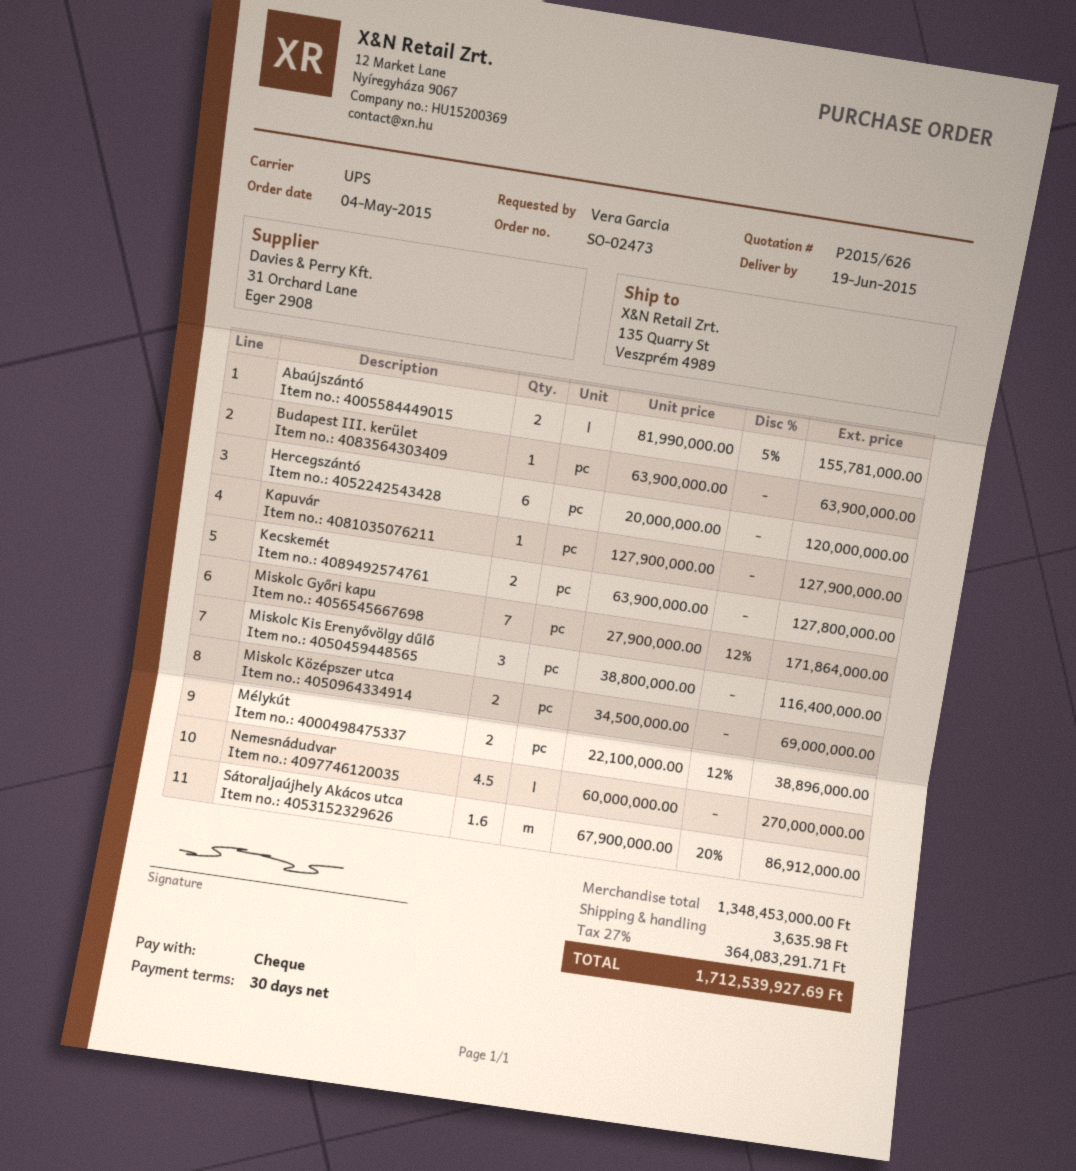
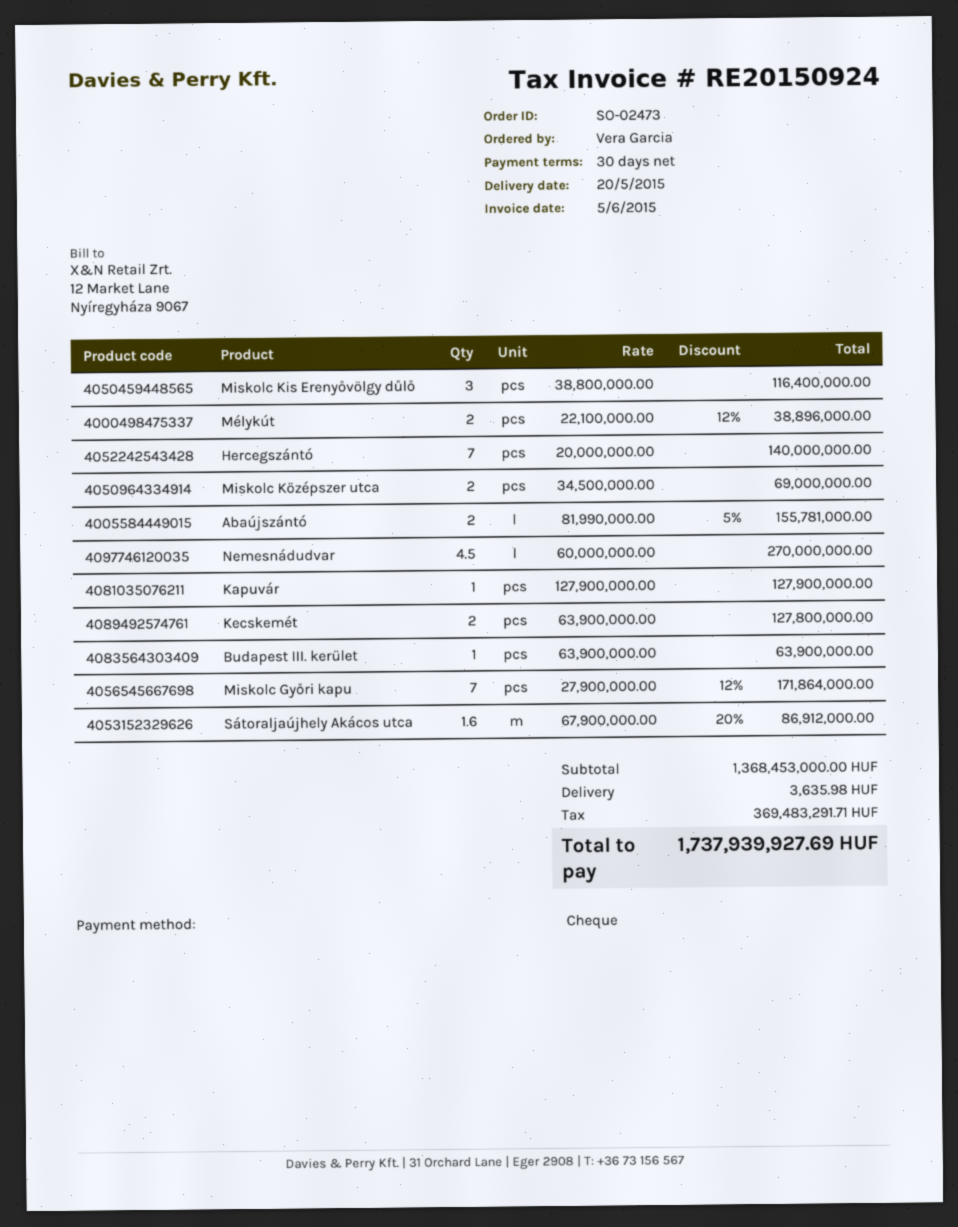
delivery date: 2015-06-19 -> 2015-05-20
Hercegszántó: 6 x 20000000.00 = 120000000.00 -> 7 x 20000000.00 = 140000000.00
subtotal: 1348453000.00 -> 1368453000.00
tax: 364083291.71 -> 369483291.71
total: 1712539927.69 -> 1737939927.69

